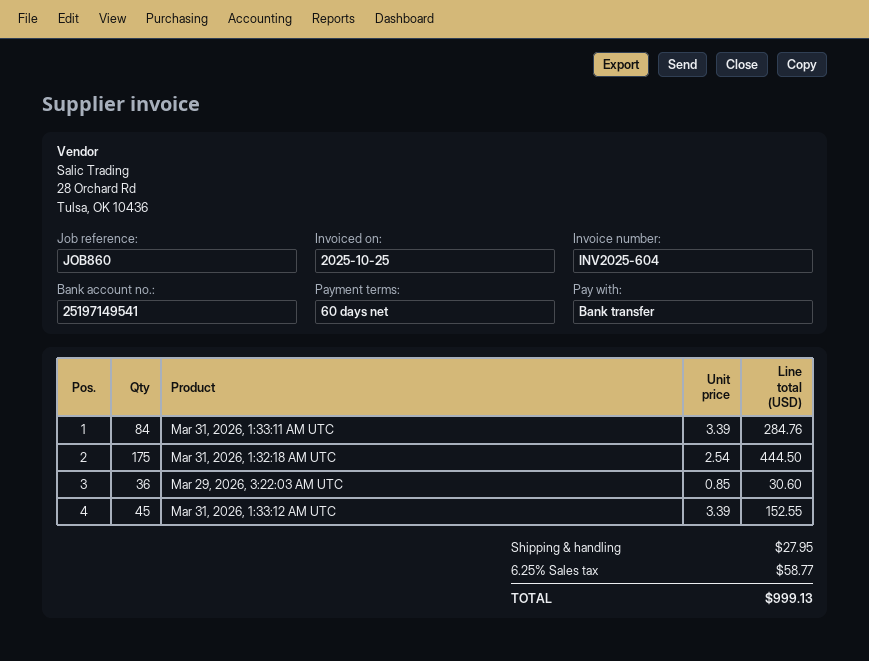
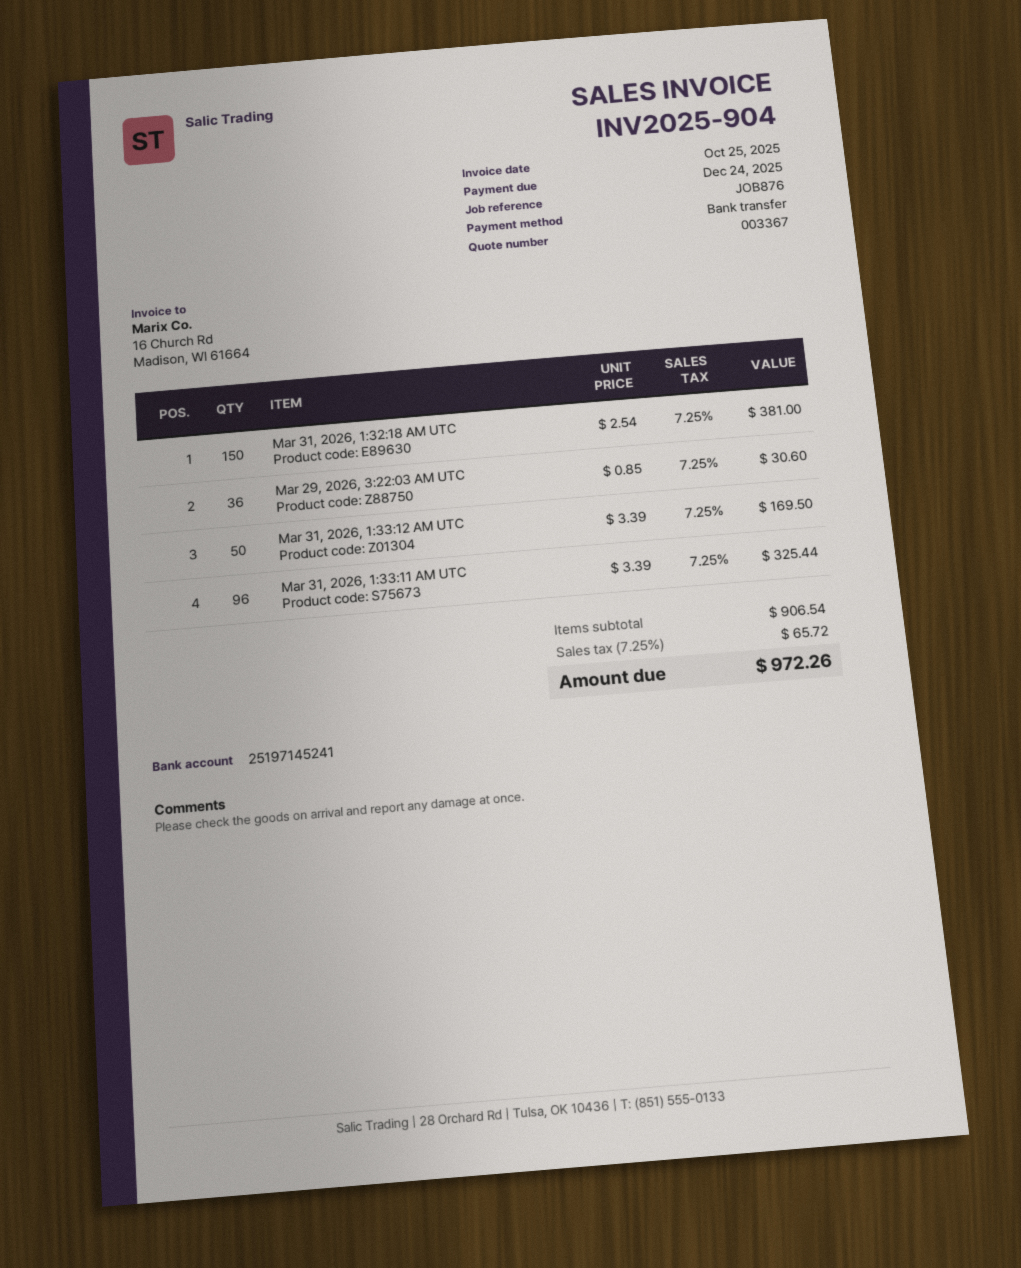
invoice number: INV2025-604 -> INV2025-904
reference: JOB860 -> JOB876
bank account: 25197149541 -> 25197145241
Mar 31, 2026, 1:33:11 AM UTC: 84 x 3.39 = 284.76 -> 96 x 3.39 = 325.44
Mar 31, 2026, 1:32:18 AM UTC: 175 x 2.54 = 444.50 -> 150 x 2.54 = 381.00
Mar 31, 2026, 1:33:12 AM UTC: 45 x 3.39 = 152.55 -> 50 x 3.39 = 169.50
shipping: 27.95 -> none
tax: 6.25% = 58.77 -> 7.25% = 65.72
total: 999.13 -> 972.26

